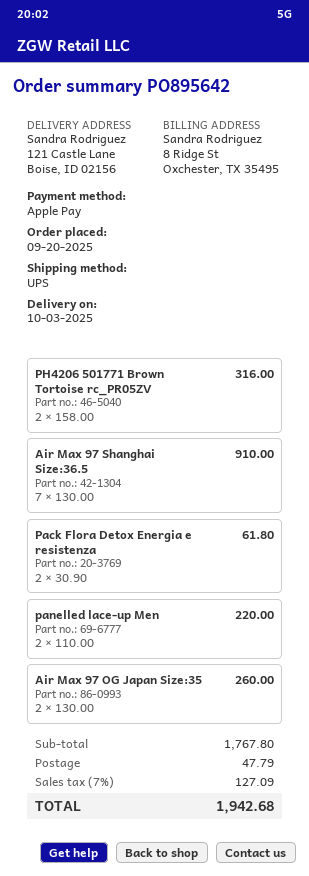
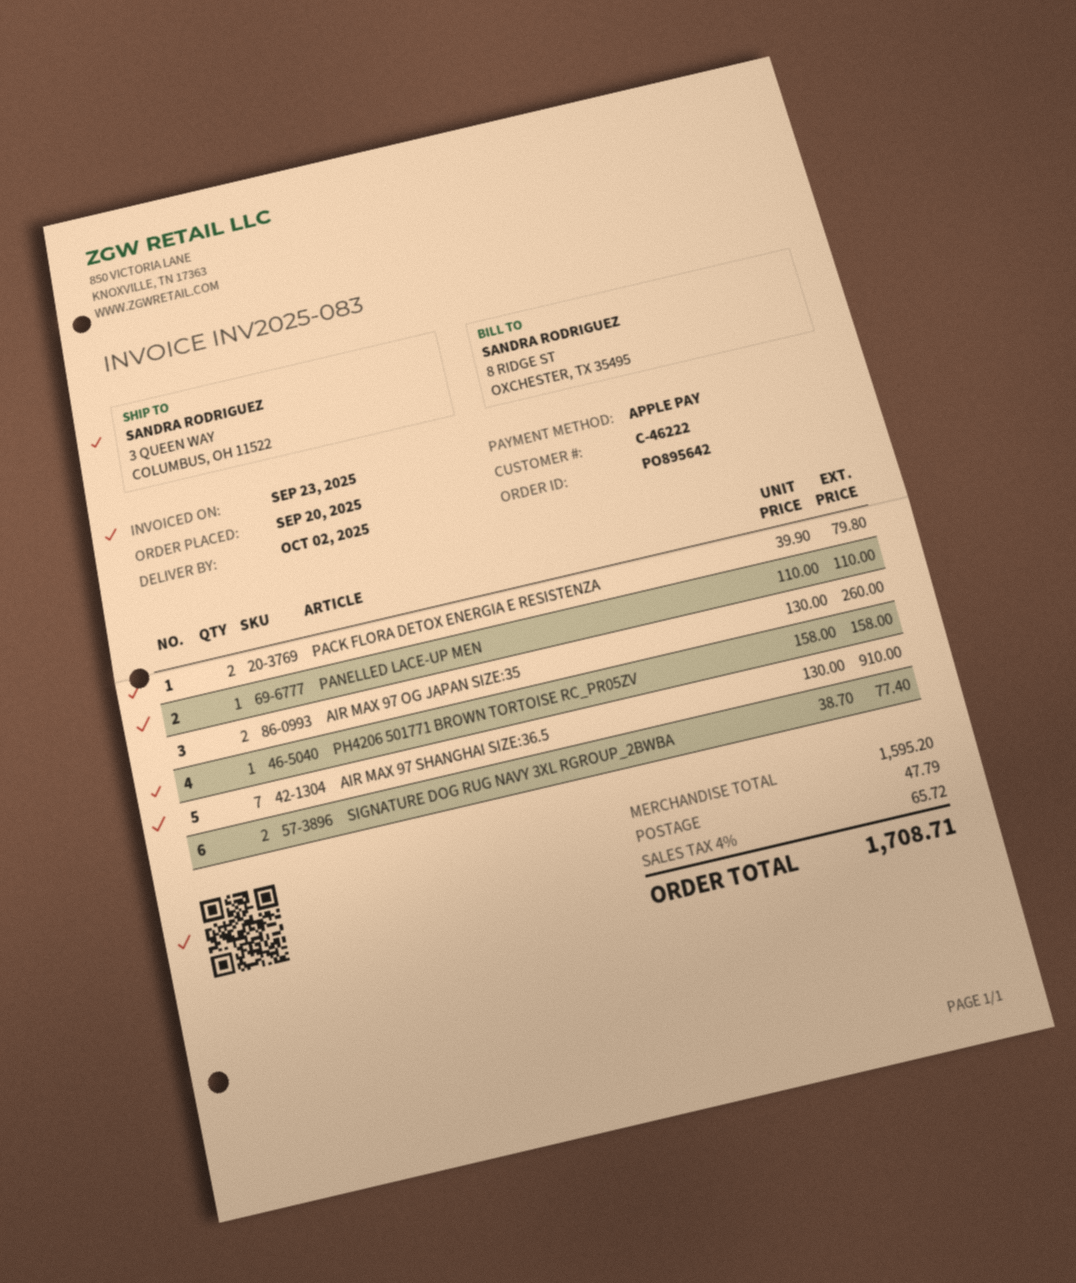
delivery date: 2025-10-03 -> 2025-10-02
ship to: 121 Castle Lane, Boise, ID 02156 -> 3 QUEEN WAY, COLUMBUS, OH 11522
PH4206 501771 Brown Tortoise rc_PR05ZV: 2 x 158.00 = 316.00 -> 1 x 158.00 = 158.00
Pack Flora Detox Energia e resistenza: 2 x 30.90 = 61.80 -> 2 x 39.90 = 79.80
panelled lace-up Men: 2 x 110.00 = 220.00 -> 1 x 110.00 = 110.00
SIGNATURE DOG RUG NAVY 3XL RGROUP_2BWBA: none -> 2 x 38.70 = 77.40
subtotal: 1767.80 -> 1595.20
tax: 7% = 127.09 -> 4% = 65.72
total: 1942.68 -> 1708.71

